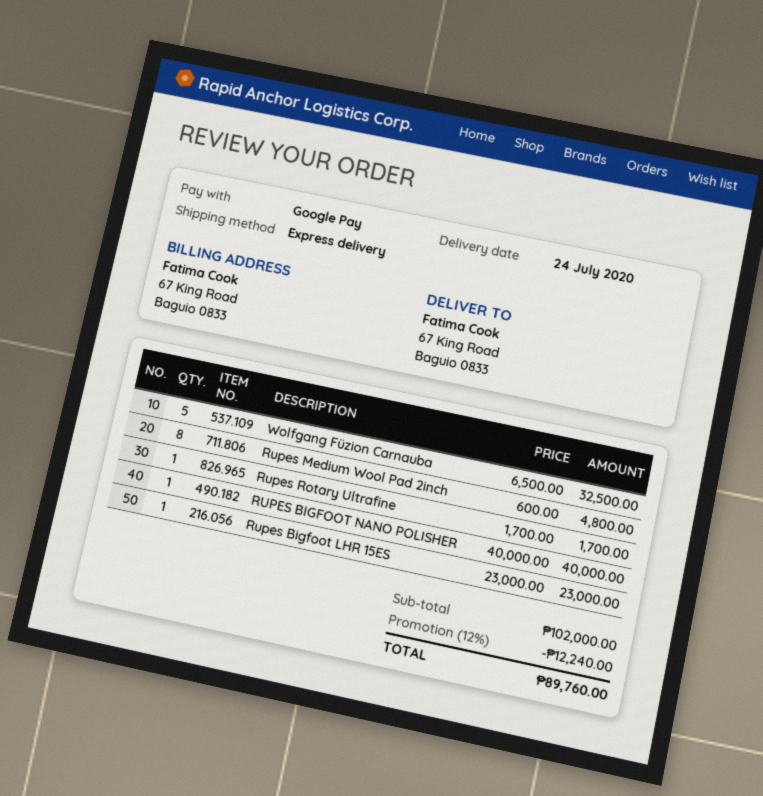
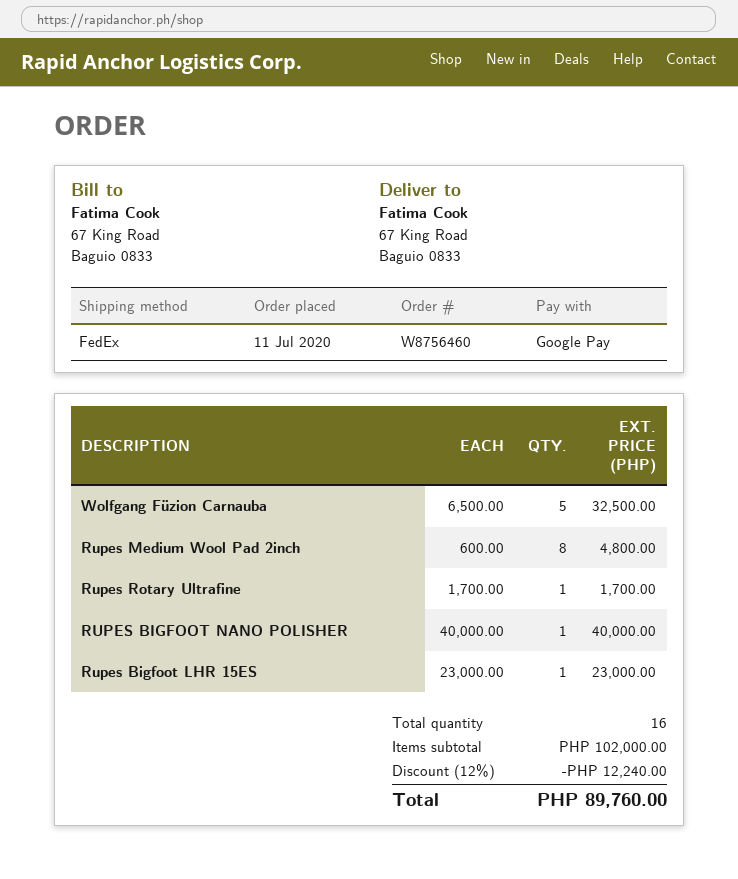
shipping method: express -> FedEx

